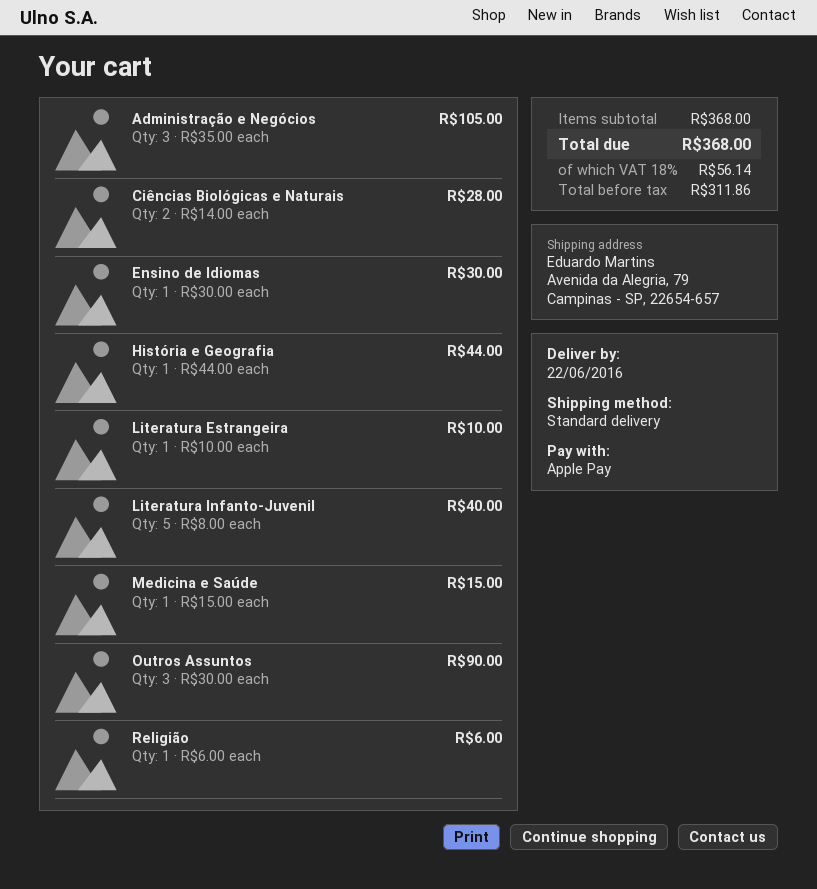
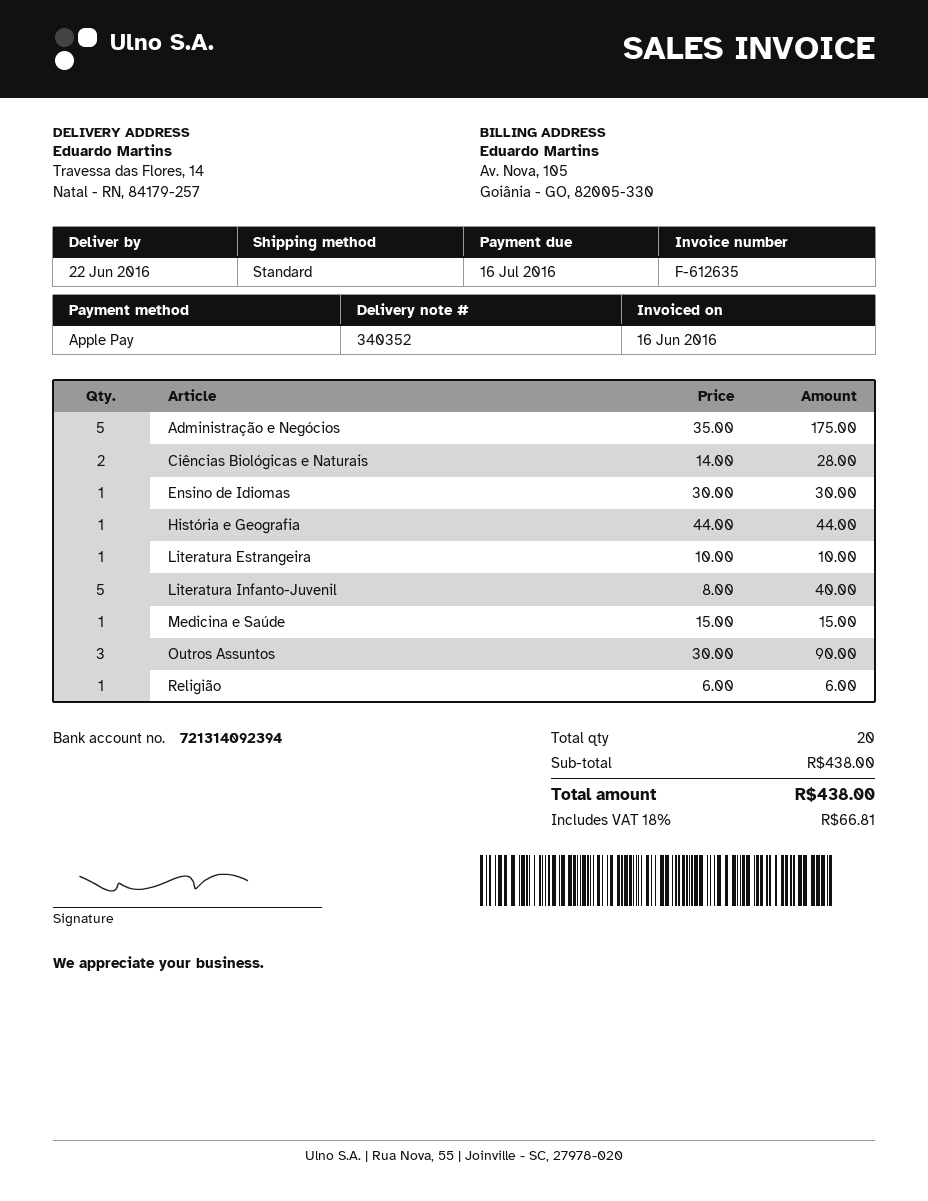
ship to: Avenida da Alegria, 79, Campinas - SP, 22654-657 -> Travessa das Flores, 14, Natal - RN, 84179-257
Administração e Negócios: 3 x 35.00 = 105.00 -> 5 x 35.00 = 175.00
subtotal: 368.00 -> 438.00
tax: 18% = 56.14 -> 18% = 66.81
total: 368.00 -> 438.00

